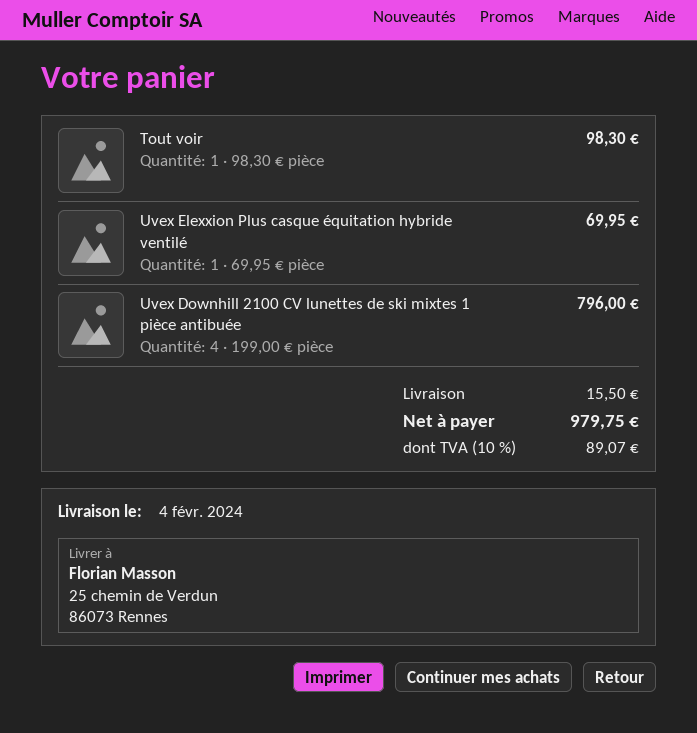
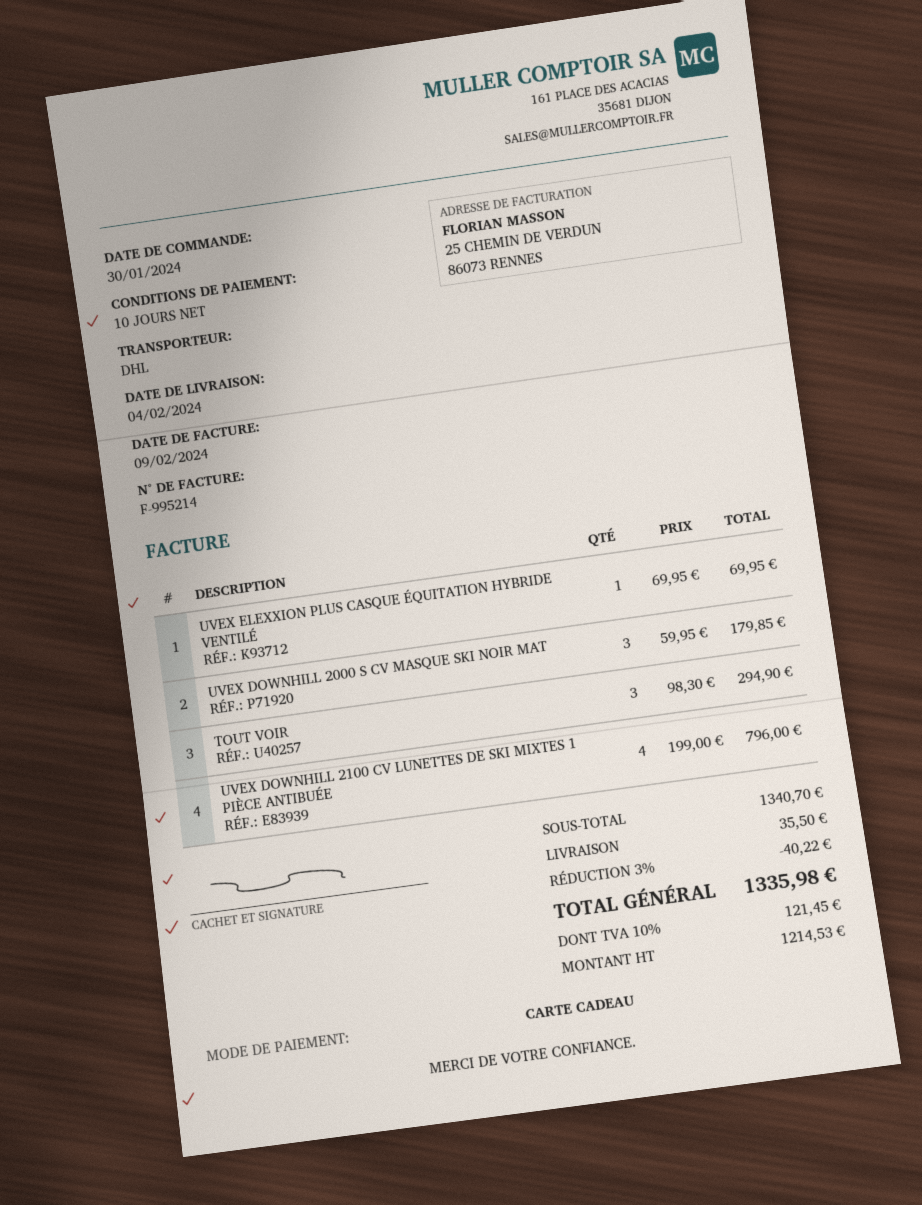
Tout voir: 1 x 98.30 = 98.30 -> 3 x 98.30 = 294.90
UVEX DOWNHILL 2000 S CV MASQUE SKI NOIR MAT: none -> 3 x 59.95 = 179.85
discount: none -> 3% = 40.22
shipping: 15.50 -> 35.50
tax: 10% = 89.07 -> 10% = 121.45
total: 979.75 -> 1335.98

